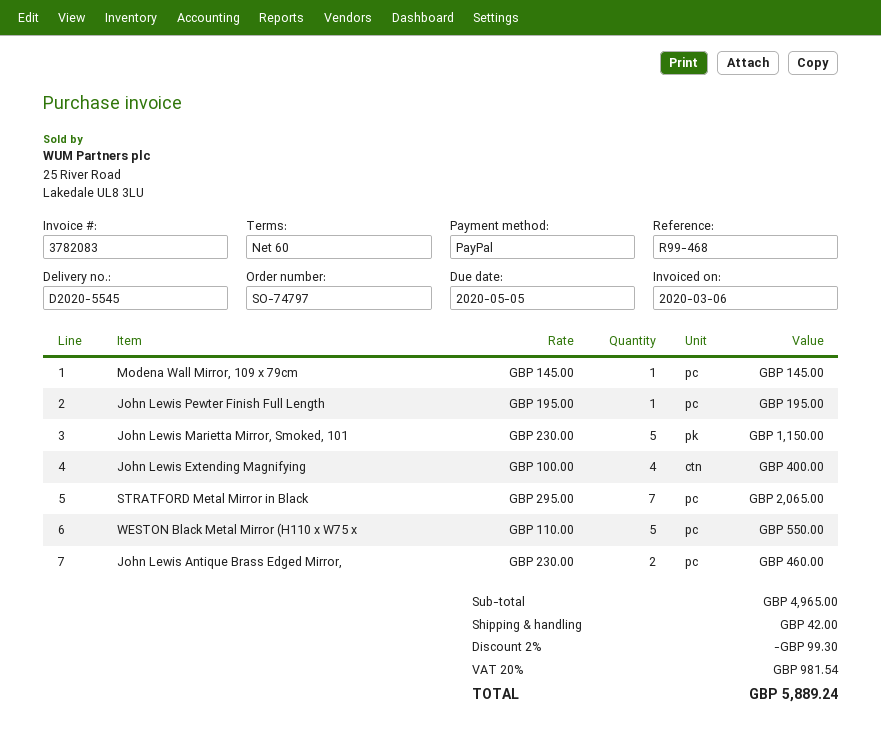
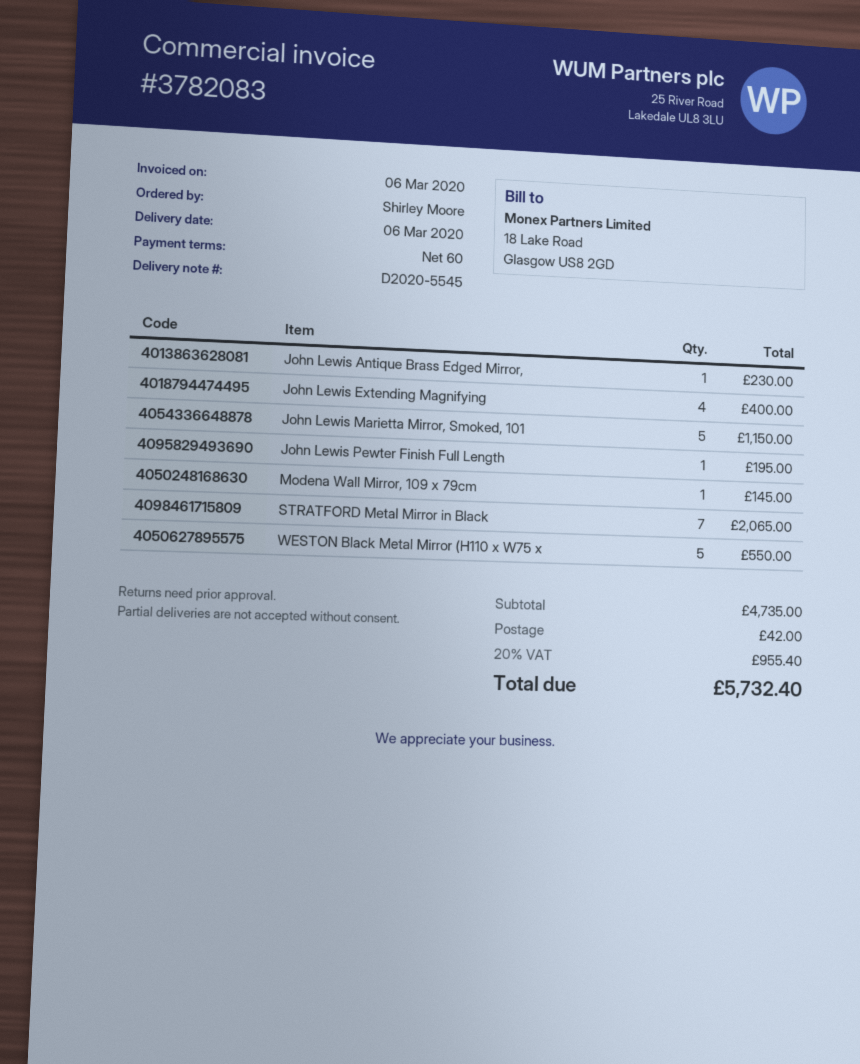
John Lewis Antique Brass Edged Mirror,: 2 for 460.00 -> 1 for 230.00
subtotal: 4965.00 -> 4735.00
discount: 2% = 99.30 -> none
tax: 20% = 981.54 -> 20% = 955.40
total: 5889.24 -> 5732.40

